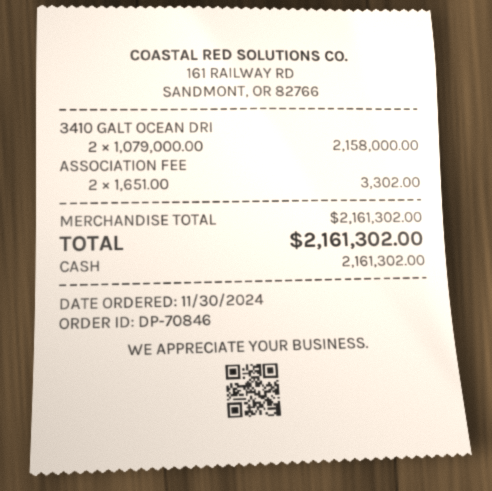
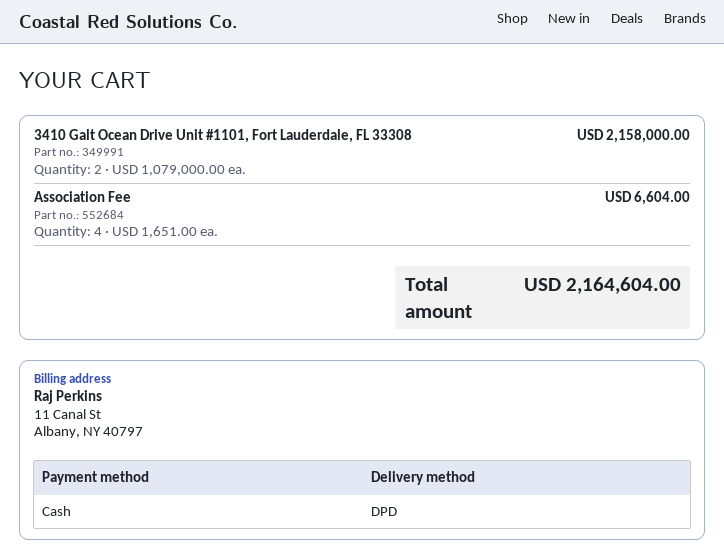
ASSOCIATION FEE: 2 x 1651.00 = 3302.00 -> 4 x 1651.00 = 6604.00
total: 2161302.00 -> 2164604.00

